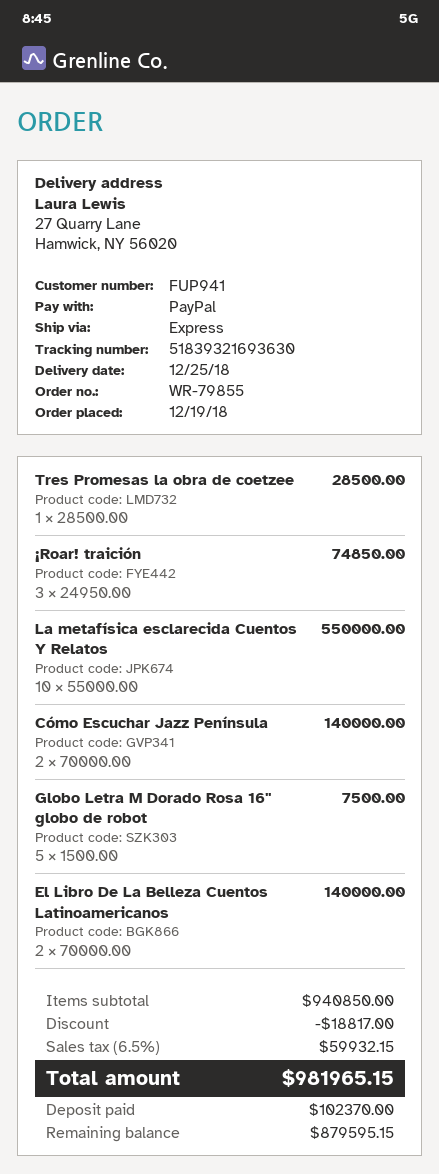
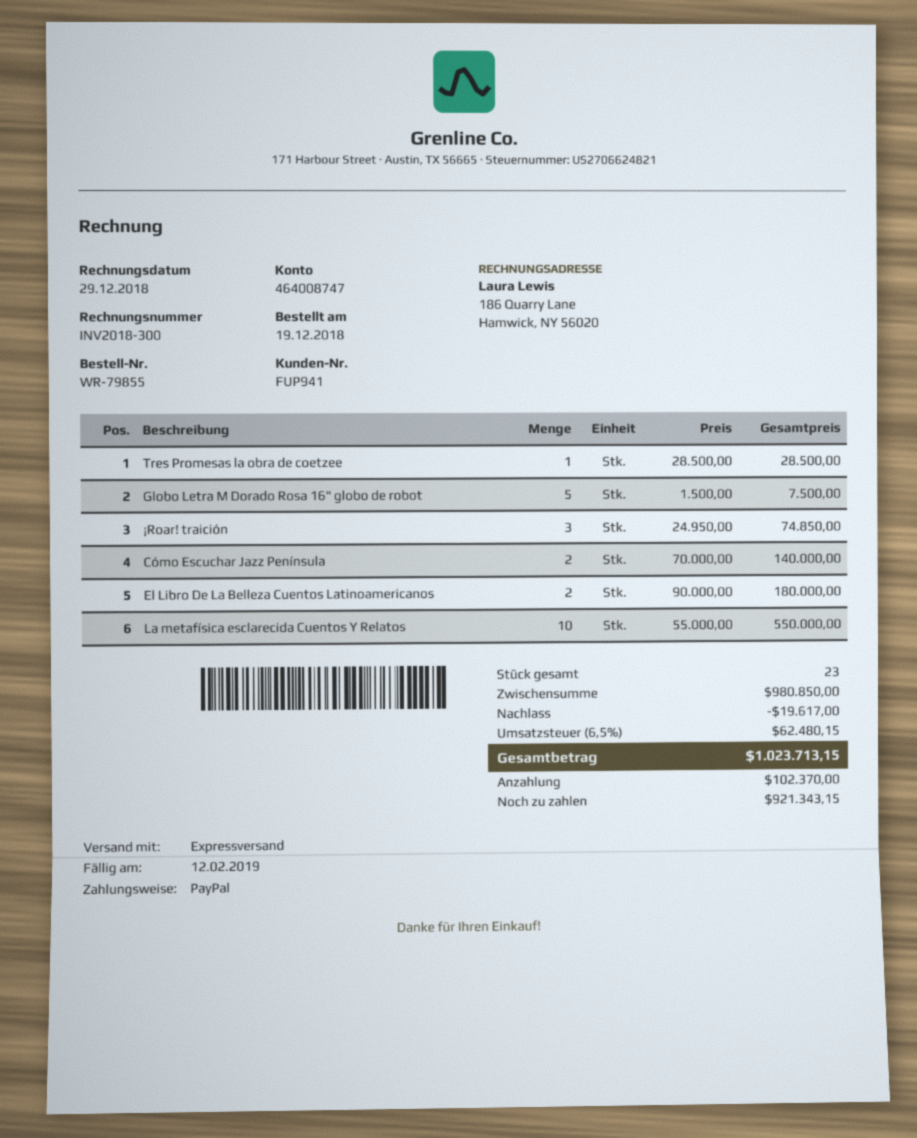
El Libro De La Belleza Cuentos Latinoamericanos: 2 x 70000.00 = 140000.00 -> 2 x 90000.00 = 180000.00
subtotal: 940850.00 -> 980850.00
discount: 18817.00 -> 19617.00
tax: 6.5% = 59932.15 -> 6.5% = 62480.15
total: 981965.15 -> 1023713.15
balance: 879595.15 -> 921343.15

